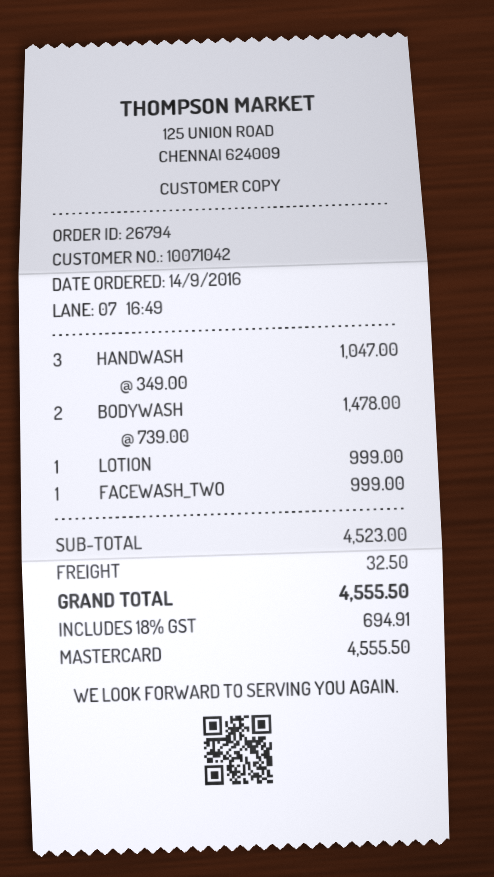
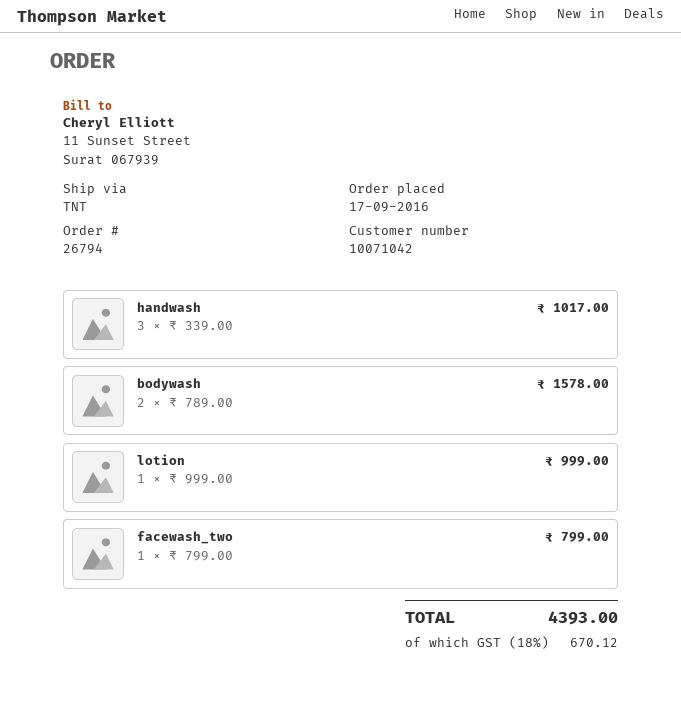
order date: 2016-09-14 -> 2016-09-17
HANDWASH: 3 x 349.00 = 1047.00 -> 3 x 339.00 = 1017.00
BODYWASH: 2 x 739.00 = 1478.00 -> 2 x 789.00 = 1578.00
FACEWASH_TWO: 1 x 999.00 = 999.00 -> 1 x 799.00 = 799.00
shipping: 32.50 -> none
tax: 18% = 694.91 -> 18% = 670.12
total: 4555.50 -> 4393.00

